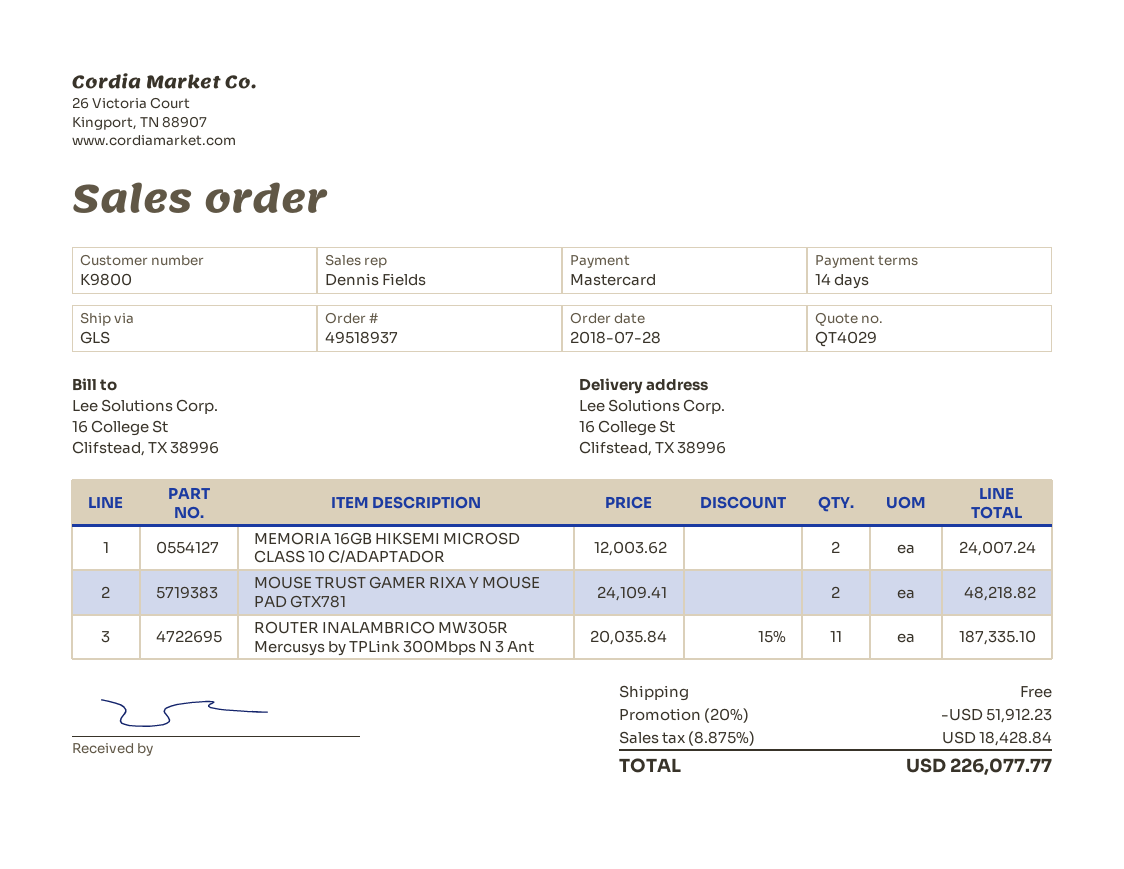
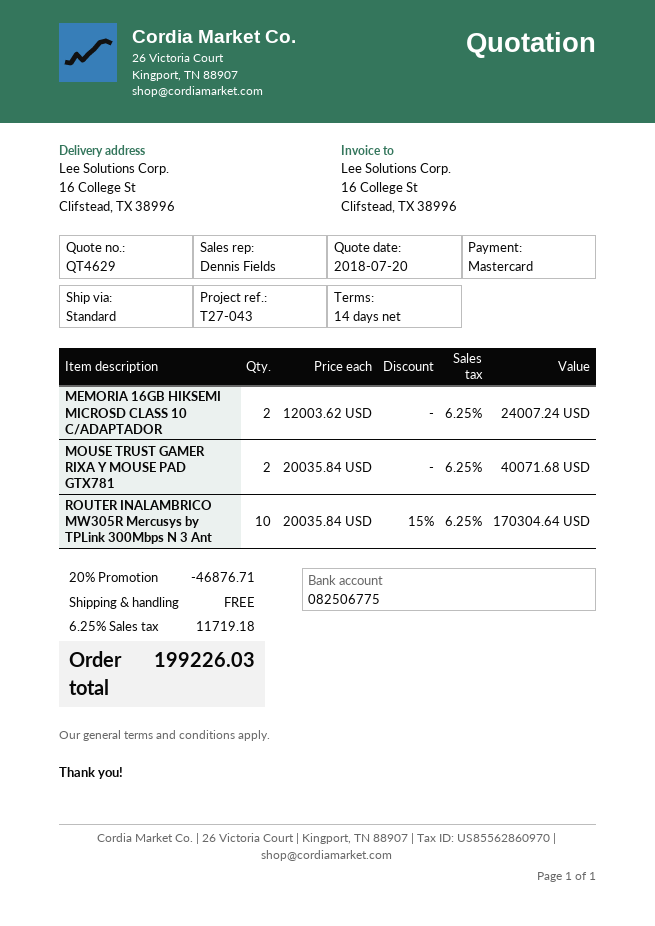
quote number: QT4029 -> QT4629
shipping method: GLS -> standard
MOUSE TRUST GAMER RIXA Y MOUSE PAD GTX781: 2 x 24109.41 = 48218.82 -> 2 x 20035.84 = 40071.68
ROUTER INALAMBRICO MW305R Mercusys by TPLink 300Mbps N 3 Ant: 11 x 20035.84 - 15% = 187335.10 -> 10 x 20035.84 - 15% = 170304.64
discount: 20% = 51912.23 -> 20% = 46876.71
tax: 8.875% = 18428.84 -> 6.25% = 11719.18
total: 226077.77 -> 199226.03

